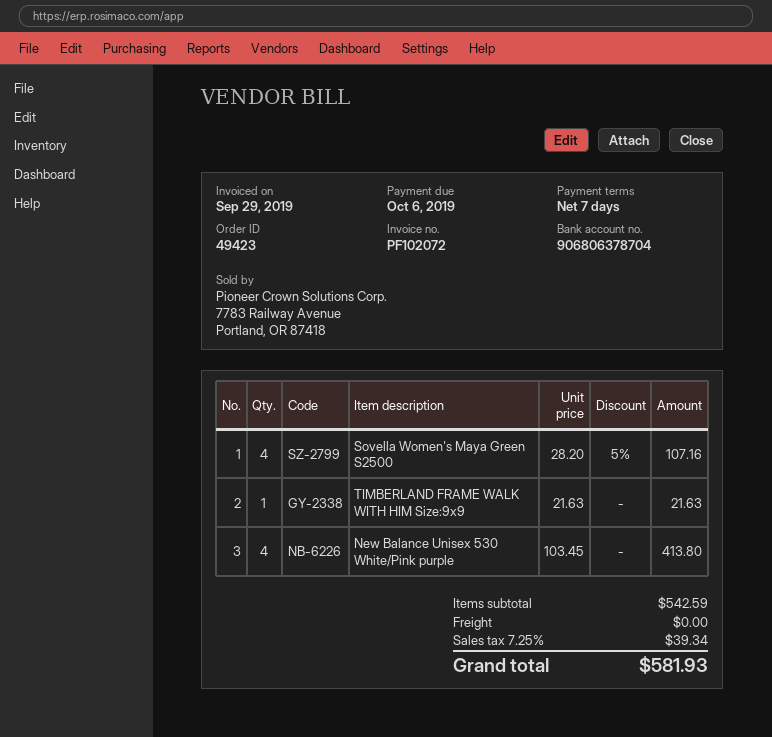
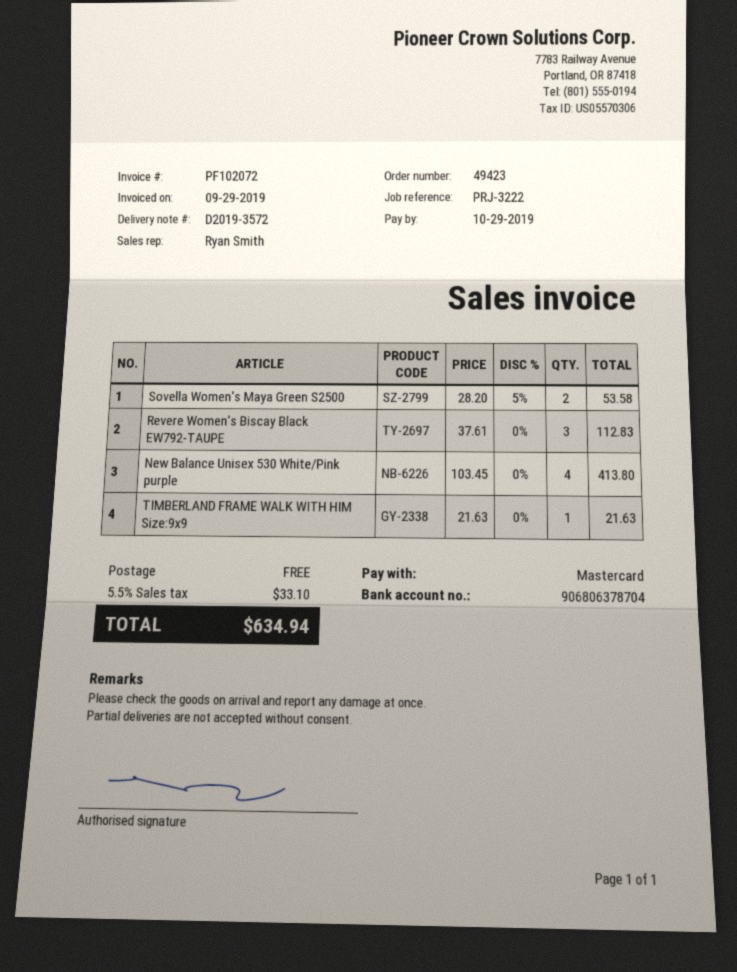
due date: 2019-10-06 -> 2019-10-29
Sovella Women's Maya Green S2500: 4 x 28.20 - 5% = 107.16 -> 2 x 28.20 - 5% = 53.58
Revere Women's Biscay Black EW792-TAUPE: none -> 3 x 37.61 = 112.83
tax: 7.25% = 39.34 -> 5.5% = 33.10
total: 581.93 -> 634.94

